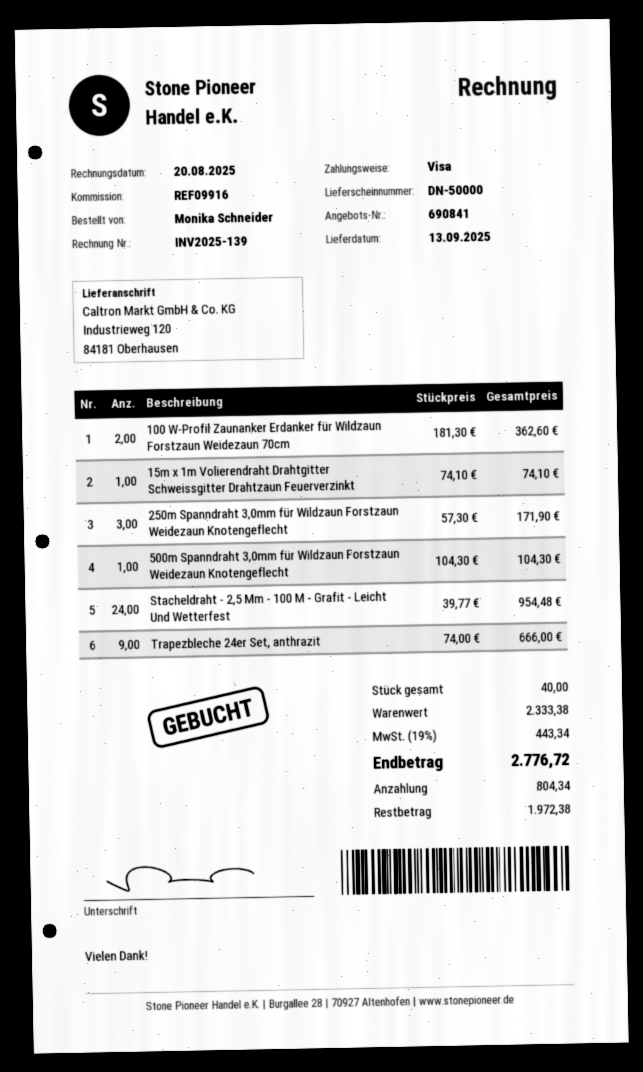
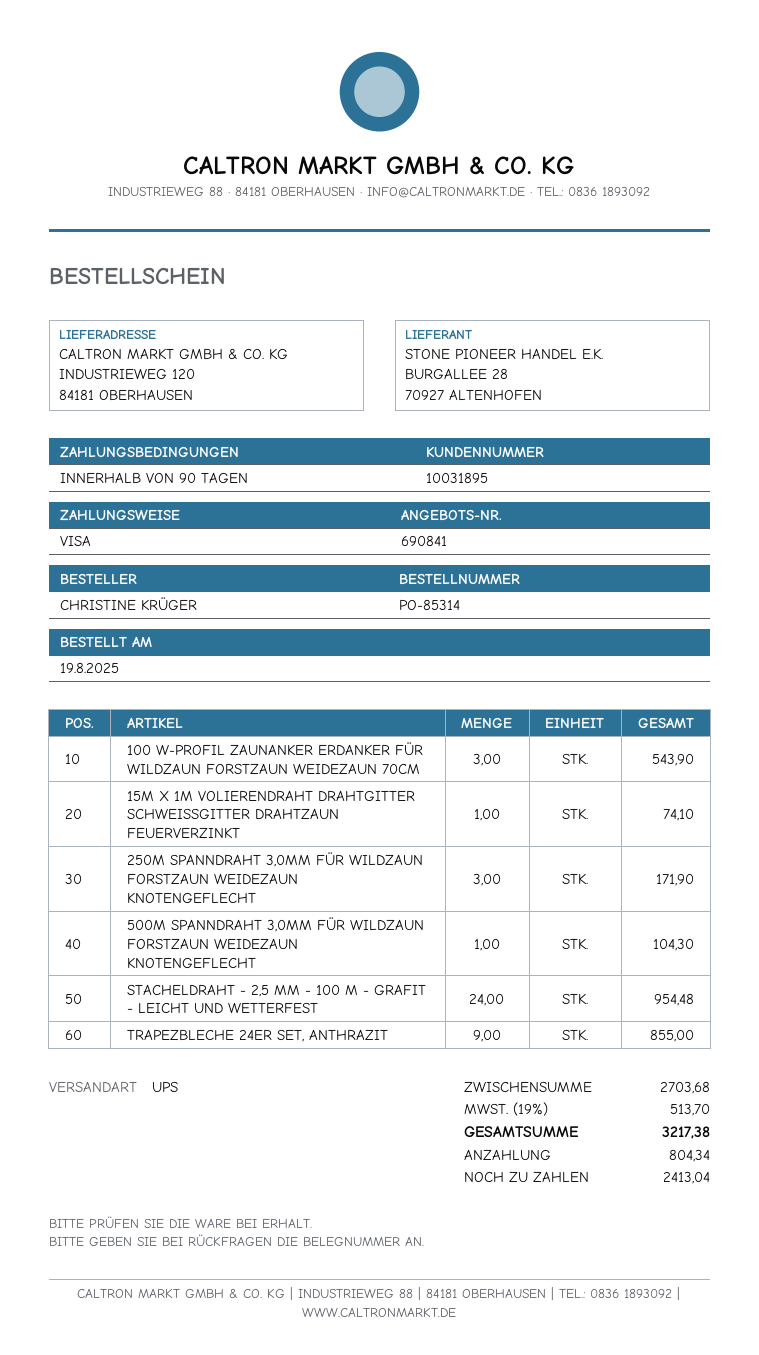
ordered by: Monika Schneider -> CHRISTINE KRÜGER
100 W-Profil Zaunanker Erdanker für Wildzaun Forstzaun Weidezaun 70cm: 2 for 362.60 -> 3 for 543.90
Trapezbleche 24er Set, anthrazit: 9 for 666.00 -> 9 for 855.00
subtotal: 2333.38 -> 2703.68
tax: 19% = 443.34 -> 19% = 513.70
total: 2776.72 -> 3217.38
balance: 1972.38 -> 2413.04

